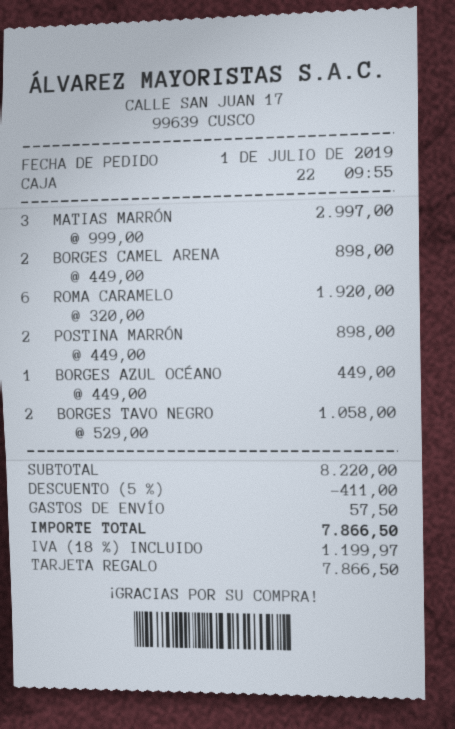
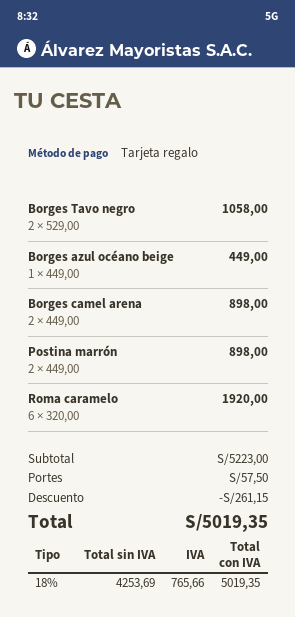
MATIAS MARRÓN: 3 x 999.00 = 2997.00 -> none
subtotal: 8220.00 -> 5223.00
discount: 411.00 -> 261.15
tax: 18% = 1199.97 -> 18% = 765.66
total: 7866.50 -> 5019.35

